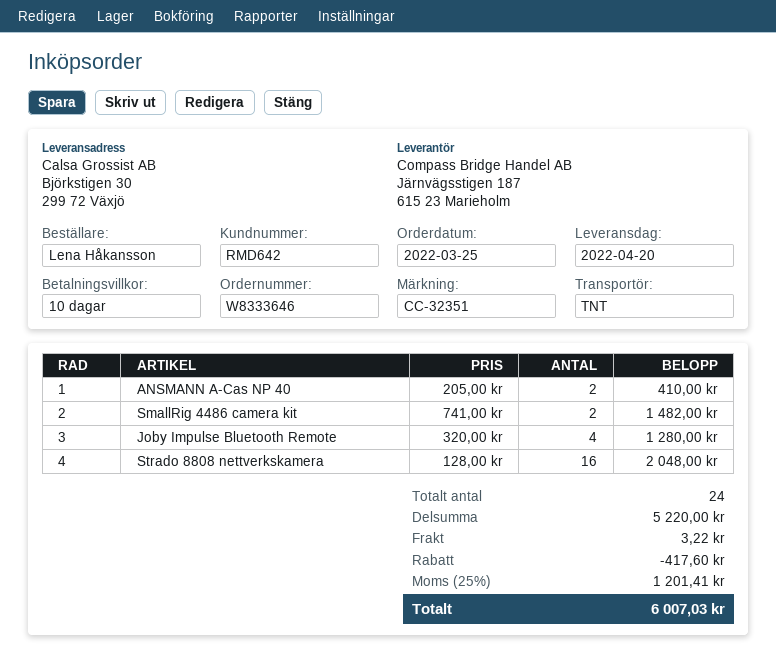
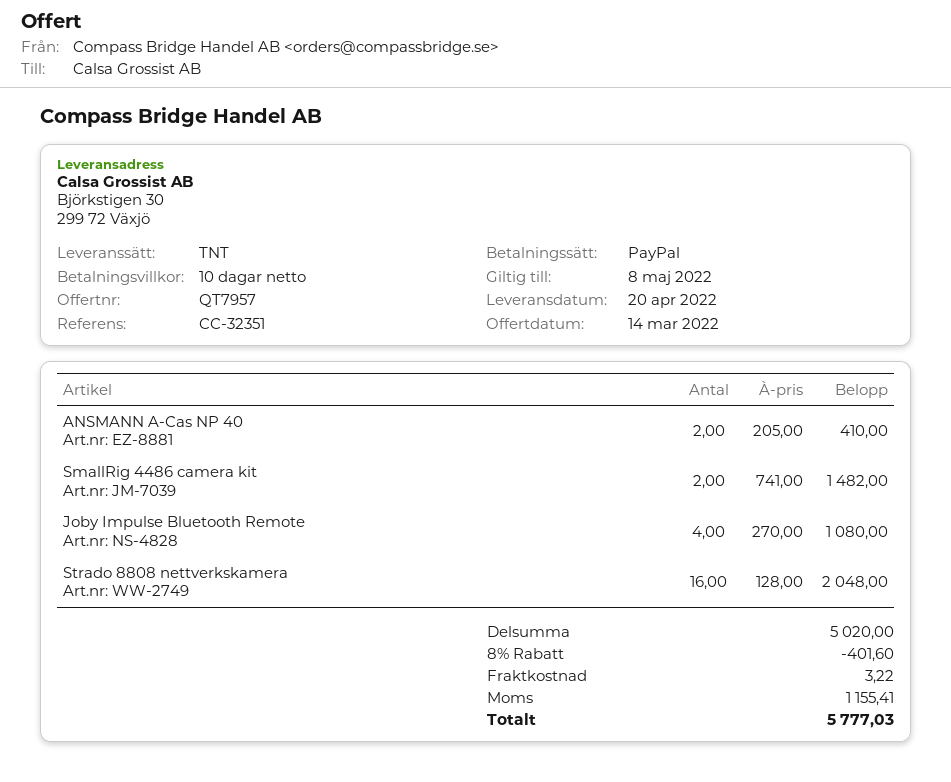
Joby Impulse Bluetooth Remote: 4 x 320.00 = 1280.00 -> 4 x 270.00 = 1080.00
subtotal: 5220.00 -> 5020.00
discount: 417.60 -> 401.60
tax: 1201.41 -> 1155.41
total: 6007.03 -> 5777.03

